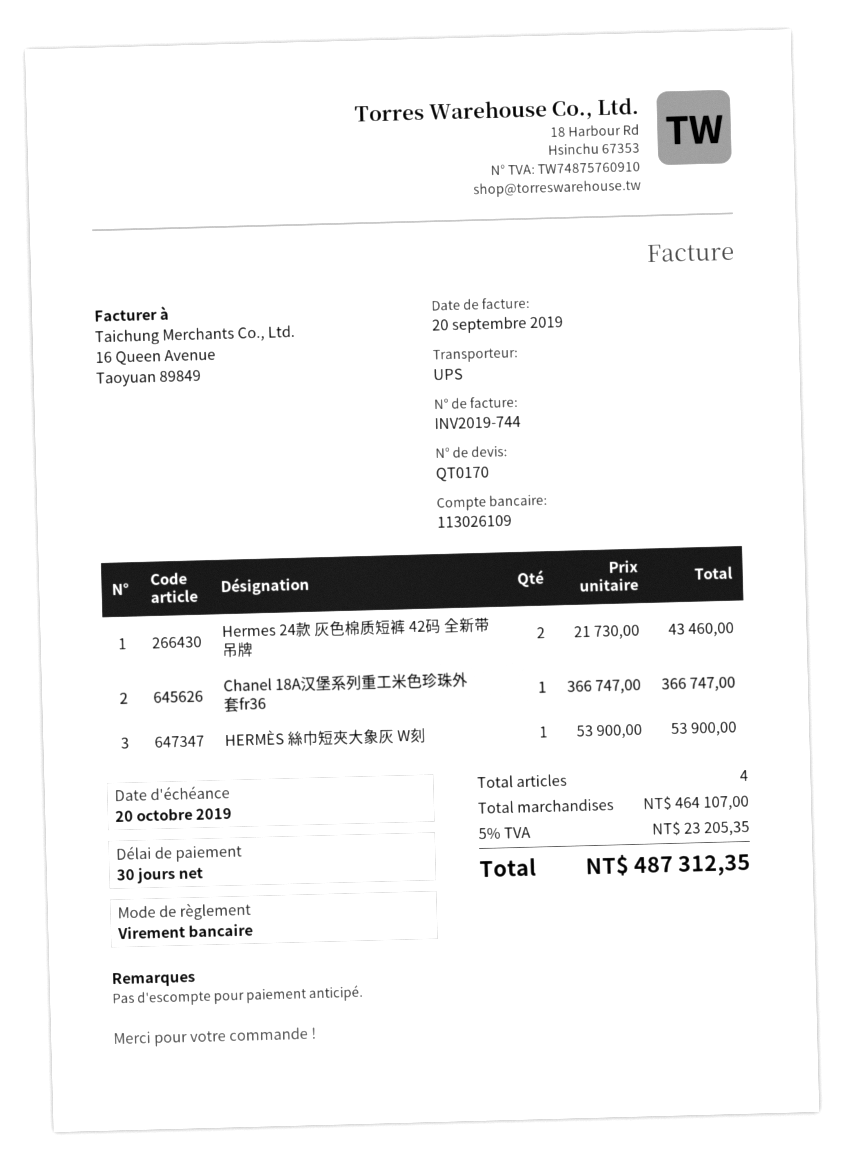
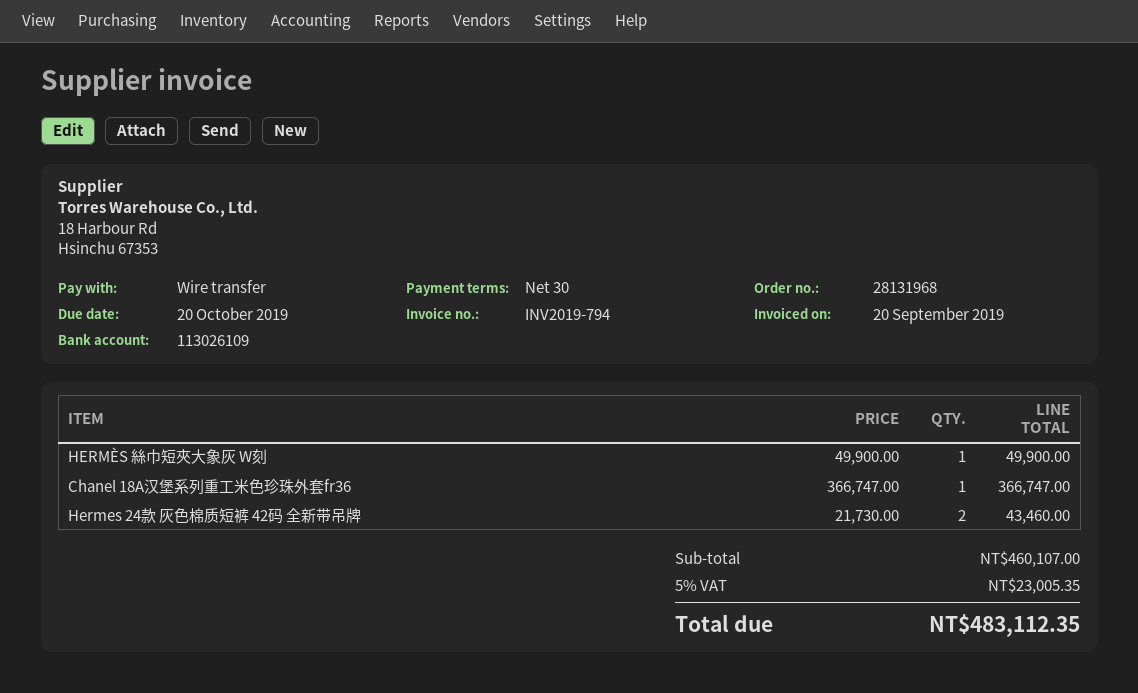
invoice number: INV2019-744 -> INV2019-794
HERMÈS 絲巾短夾大象灰 W刻: 1 x 53900.00 = 53900.00 -> 1 x 49900.00 = 49900.00
subtotal: 464107.00 -> 460107.00
tax: 5% = 23205.35 -> 5% = 23005.35
total: 487312.35 -> 483112.35

